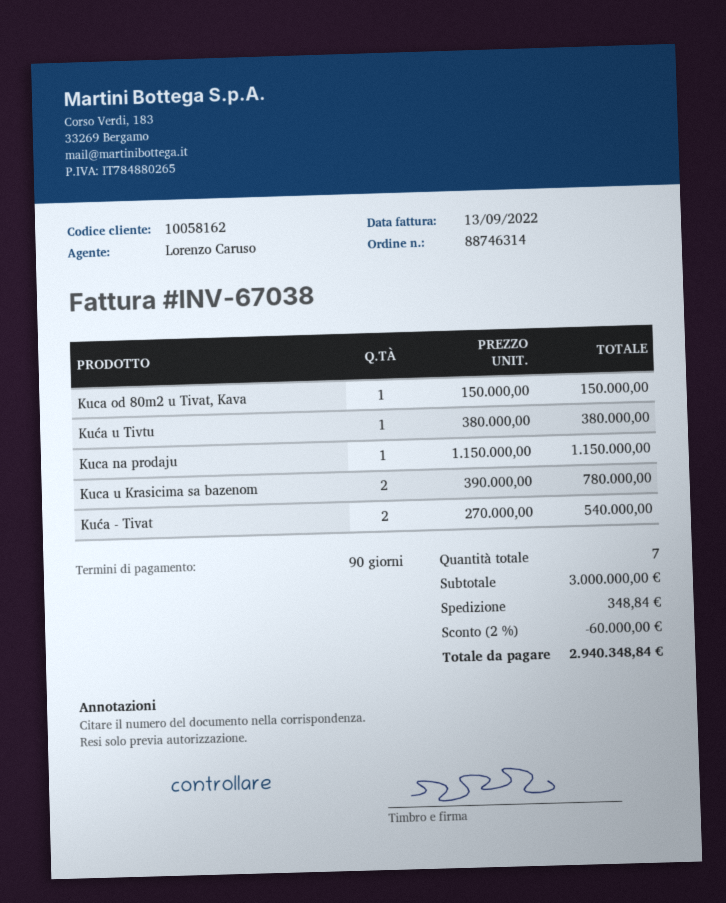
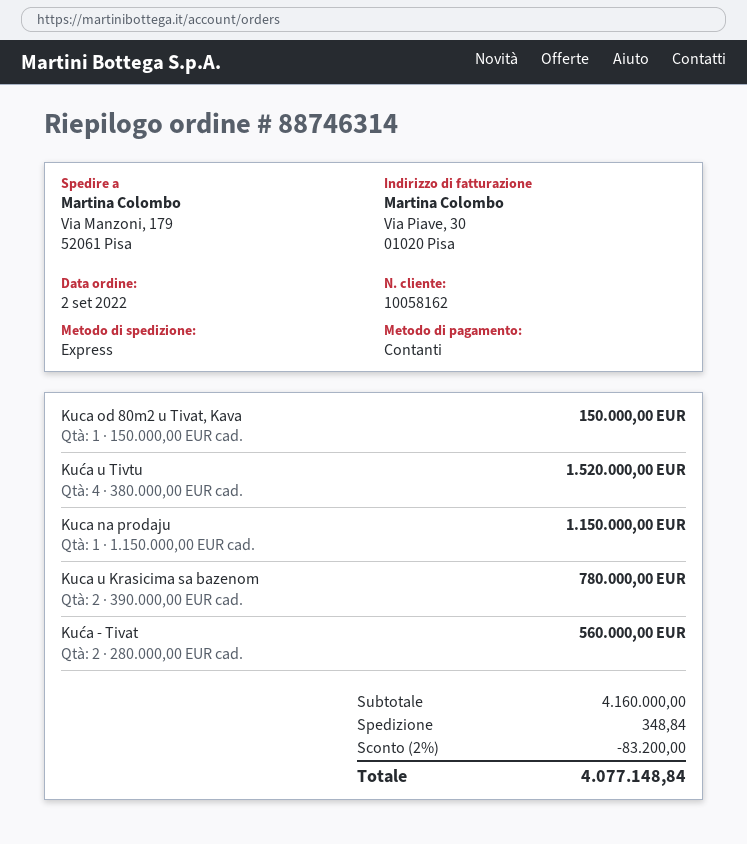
Kuća u Tivtu: 1 x 380000.00 = 380000.00 -> 4 x 380000.00 = 1520000.00
Kuća - Tivat: 2 x 270000.00 = 540000.00 -> 2 x 280000.00 = 560000.00
subtotal: 3000000.00 -> 4160000.00
discount: 2% = 60000.00 -> 2% = 83200.00
total: 2940348.84 -> 4077148.84

